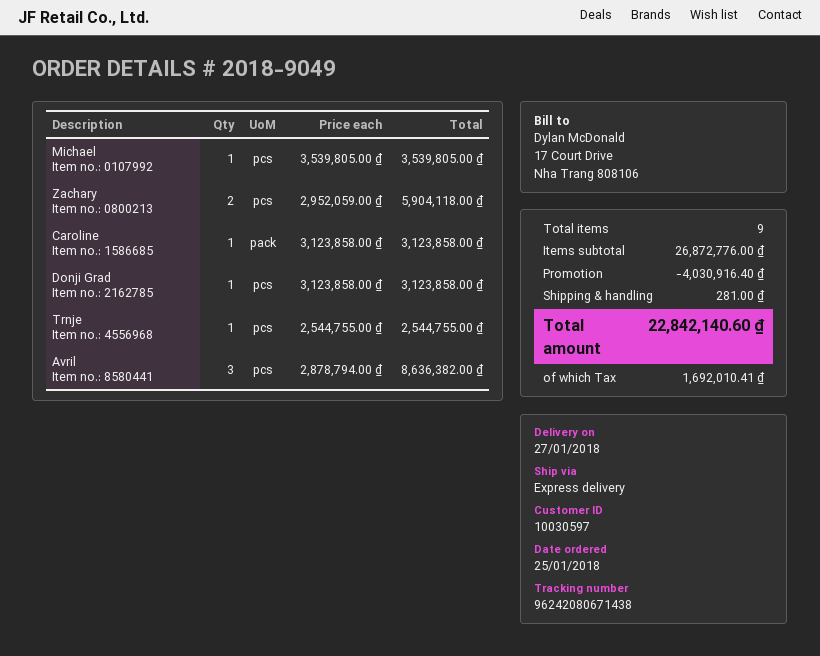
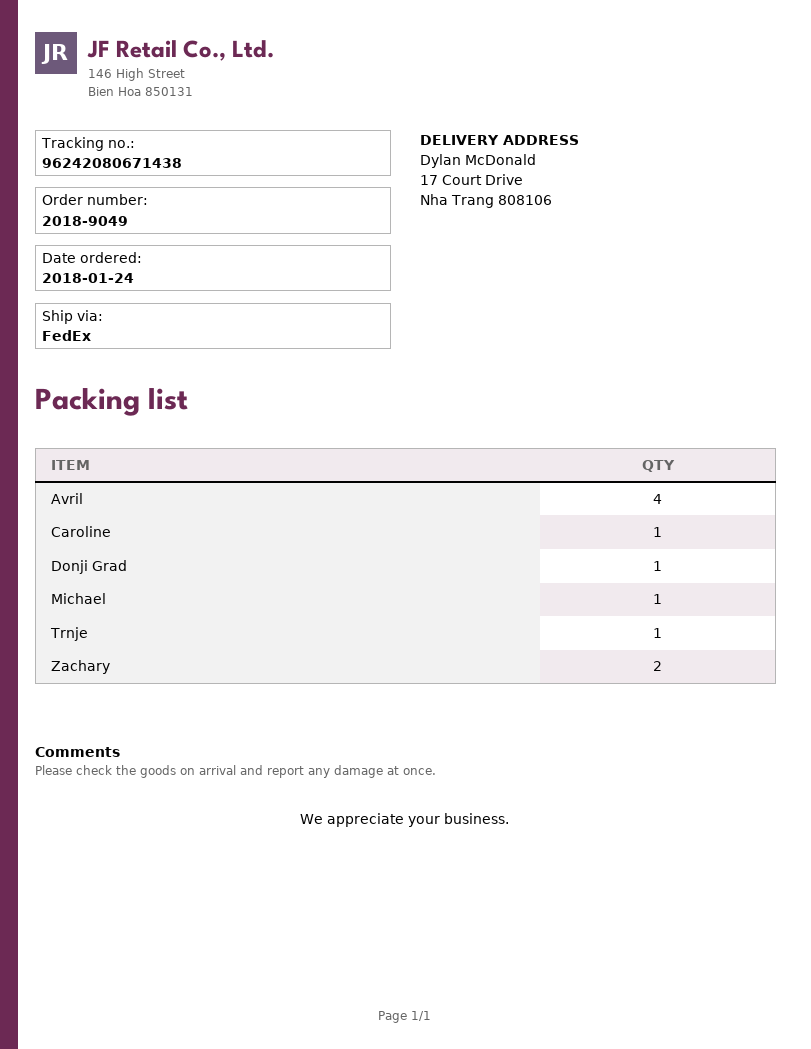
order date: 2018-01-25 -> 2018-01-24
shipping method: express -> FedEx
Avril: 3 -> 4

